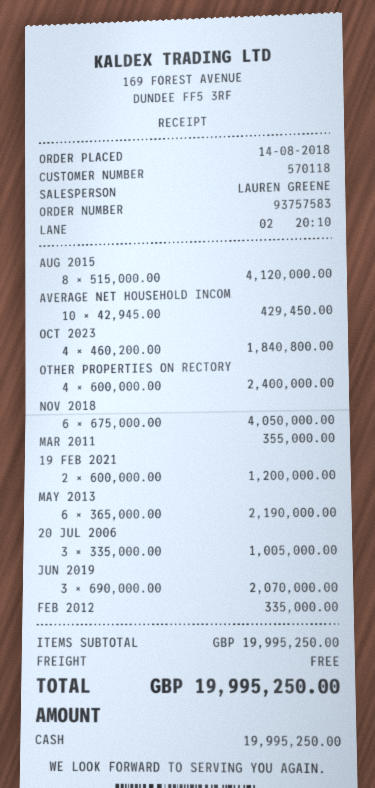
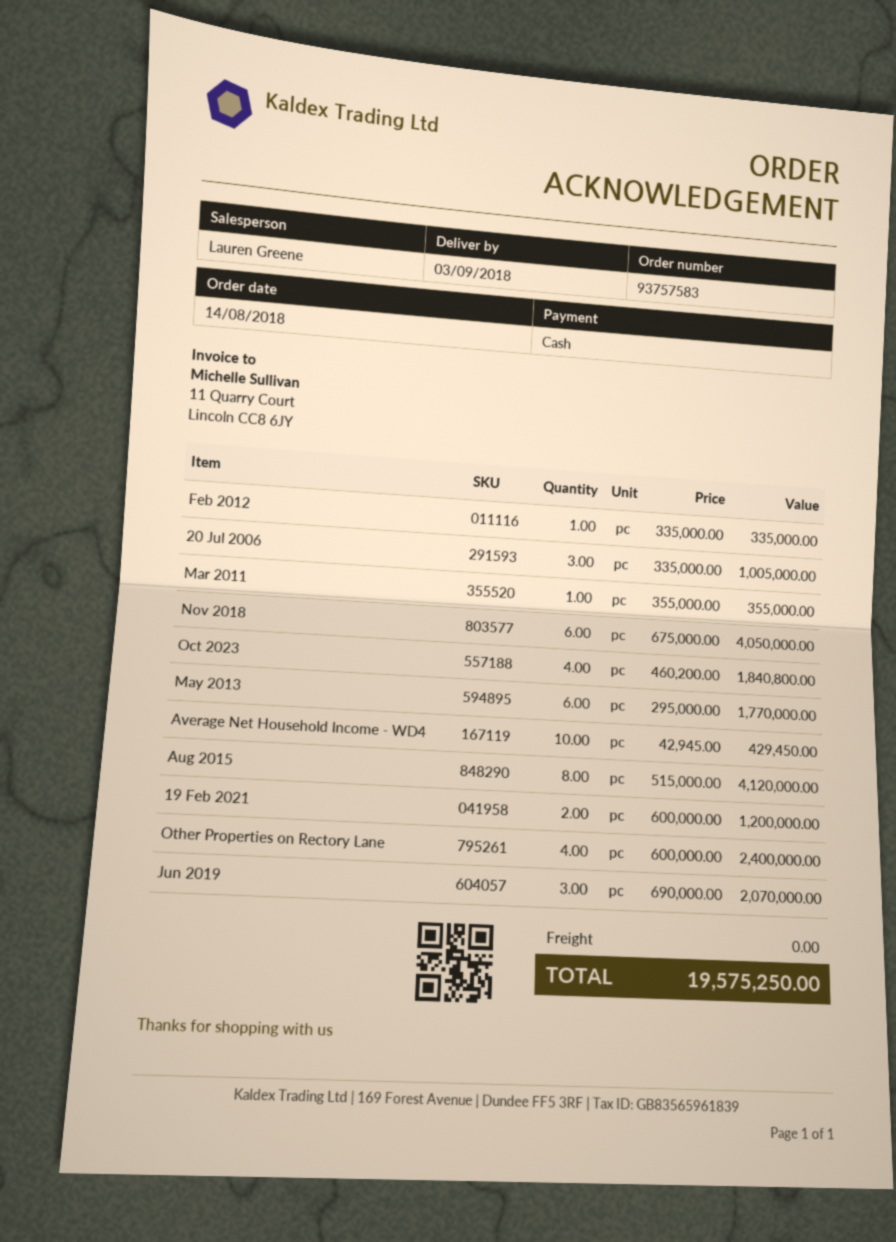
MAY 2013: 6 x 365000.00 = 2190000.00 -> 6 x 295000.00 = 1770000.00
total: 19995250.00 -> 19575250.00

